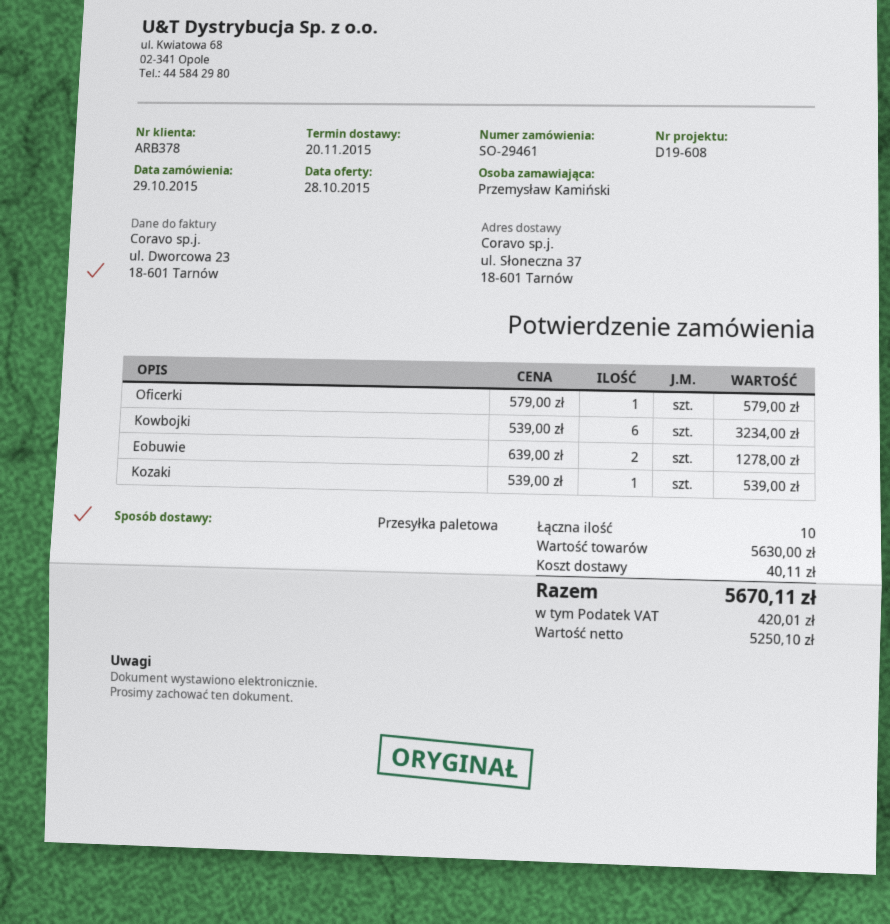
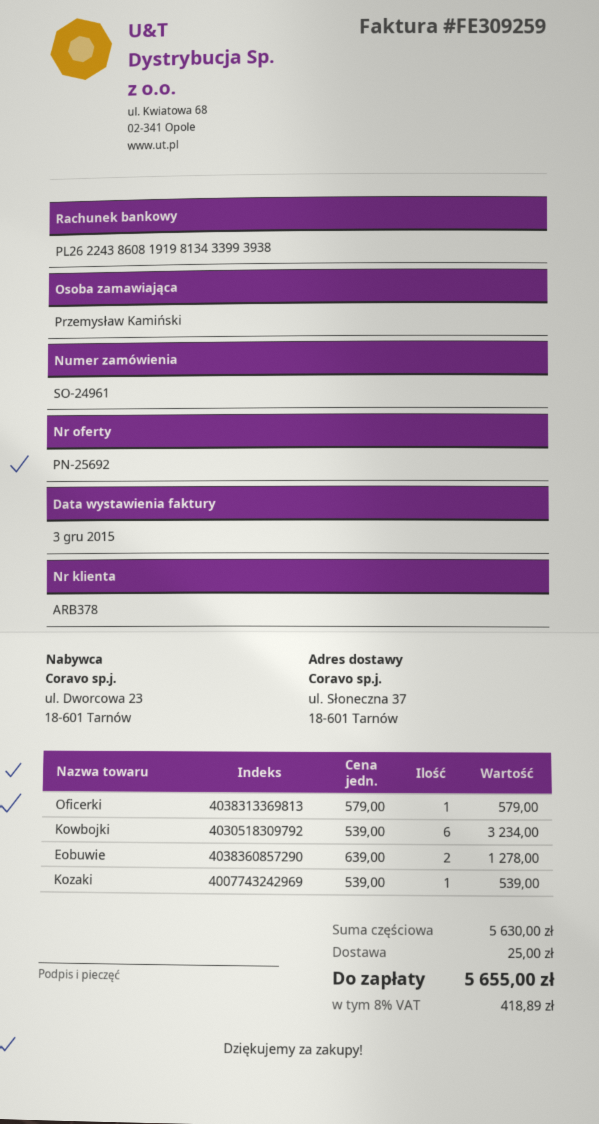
order number: SO-29461 -> SO-24961
shipping: 40.11 -> 25.00
tax: 420.01 -> 418.89
total: 5670.11 -> 5655.00

